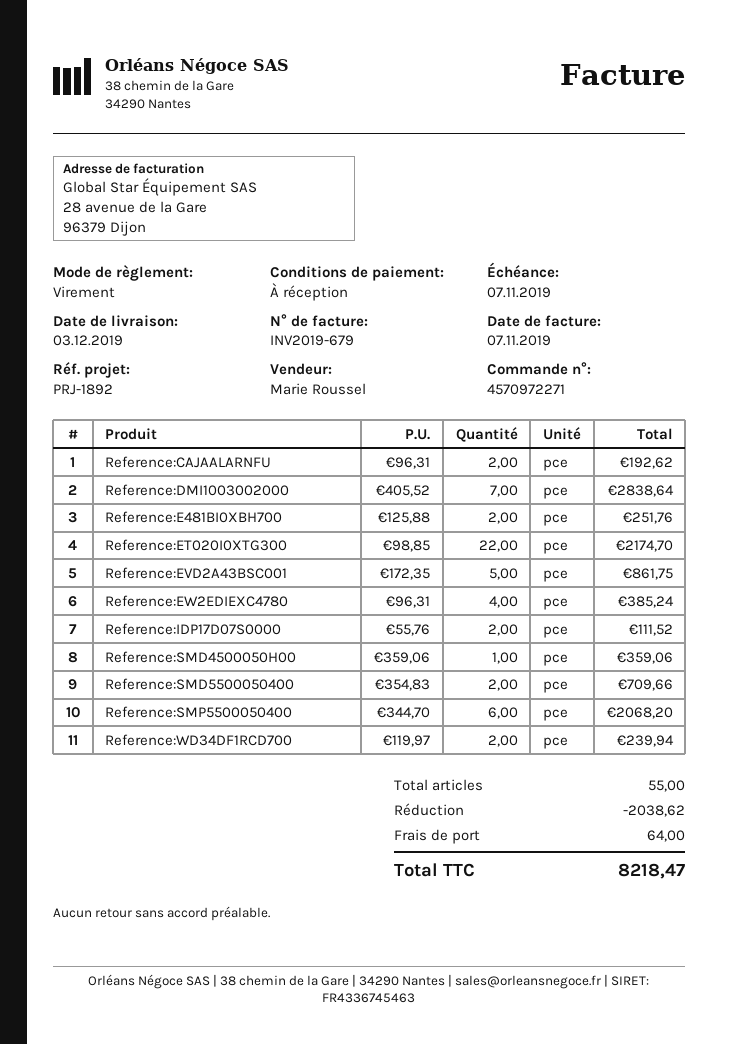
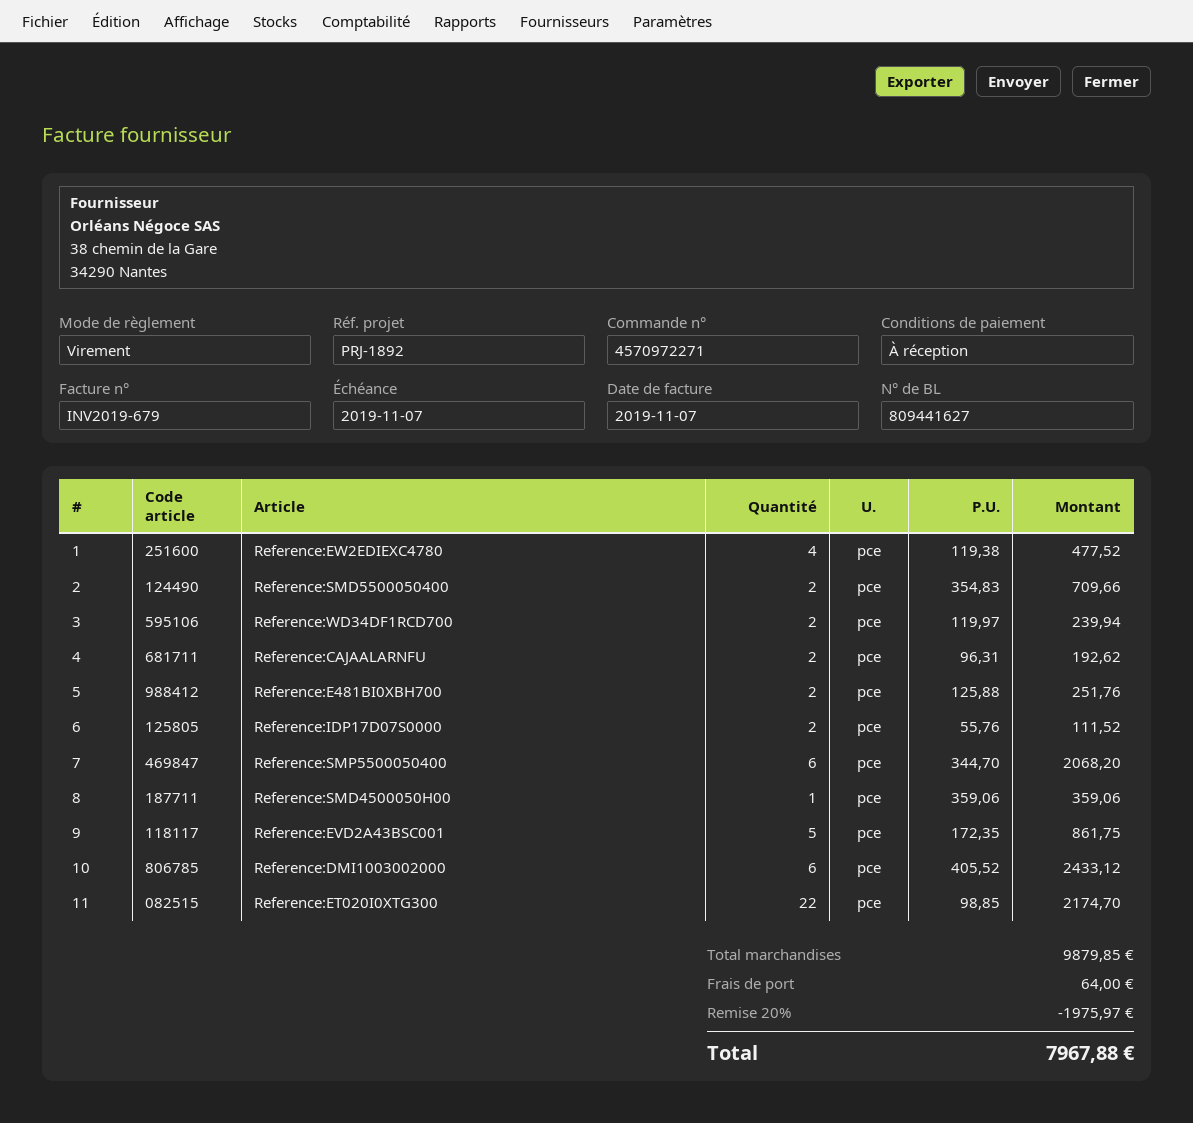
Reference:DMI1003002000: 7 x 405.52 = 2838.64 -> 6 x 405.52 = 2433.12
Reference:EW2EDIEXC4780: 4 x 96.31 = 385.24 -> 4 x 119.38 = 477.52
discount: 2038.62 -> 1975.97
total: 8218.47 -> 7967.88

